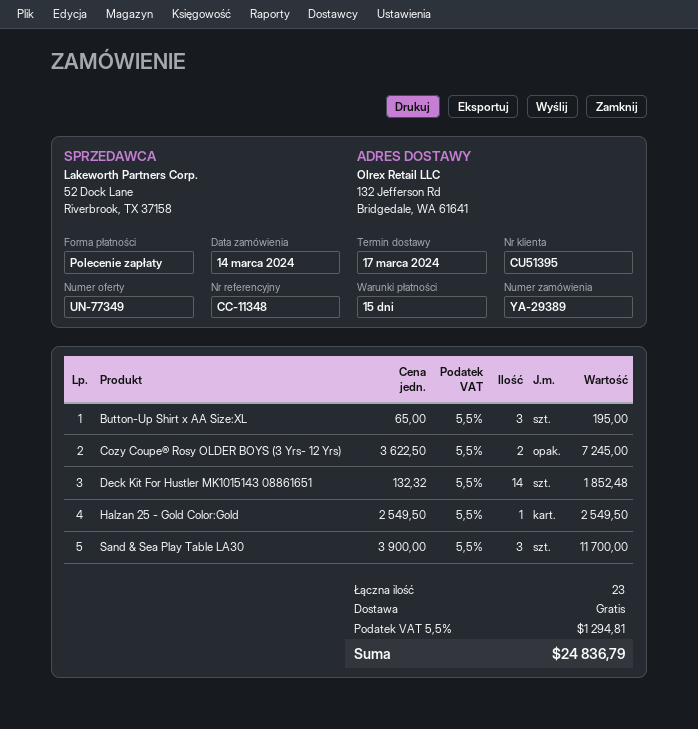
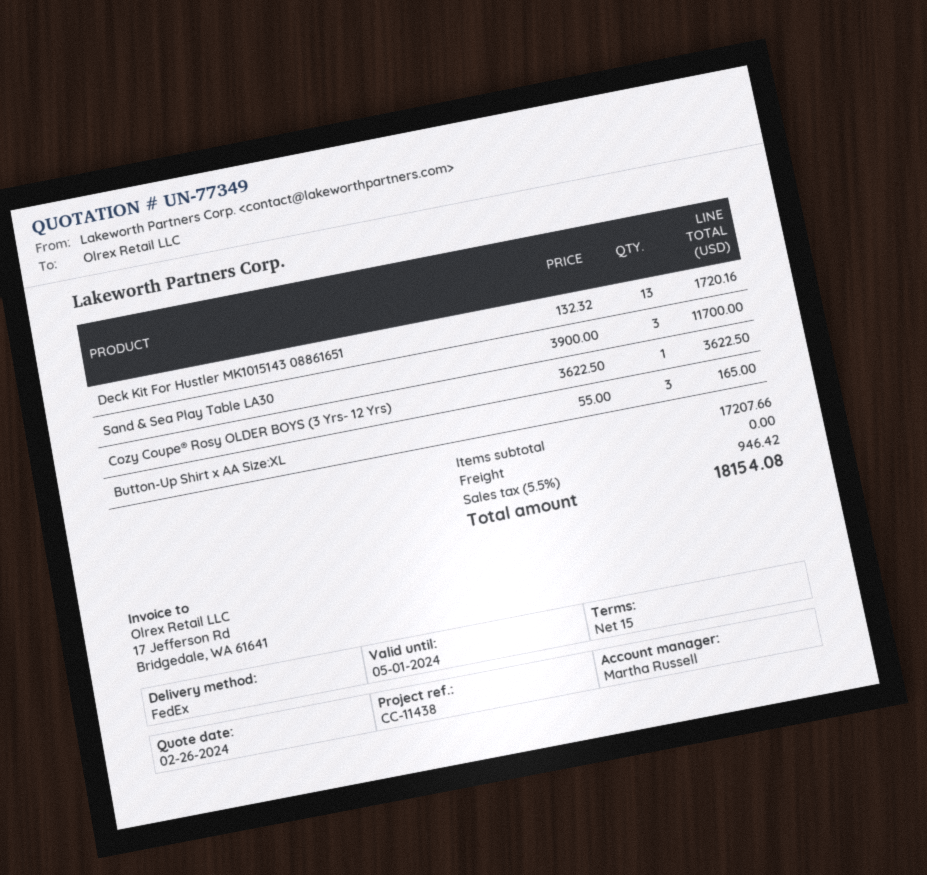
reference: CC-11348 -> CC-11438
Button-Up Shirt x AA Size:XL: 3 x 65.00 = 195.00 -> 3 x 55.00 = 165.00
Cozy Coupe® Rosy OLDER BOYS (3 Yrs- 12 Yrs): 2 x 3622.50 = 7245.00 -> 1 x 3622.50 = 3622.50
Deck Kit For Hustler MK1015143 08861651: 14 x 132.32 = 1852.48 -> 13 x 132.32 = 1720.16
Halzan 25 - Gold Color:Gold: 1 x 2549.50 = 2549.50 -> none
tax: 5.5% = 1294.81 -> 5.5% = 946.42
total: 24836.79 -> 18154.08

